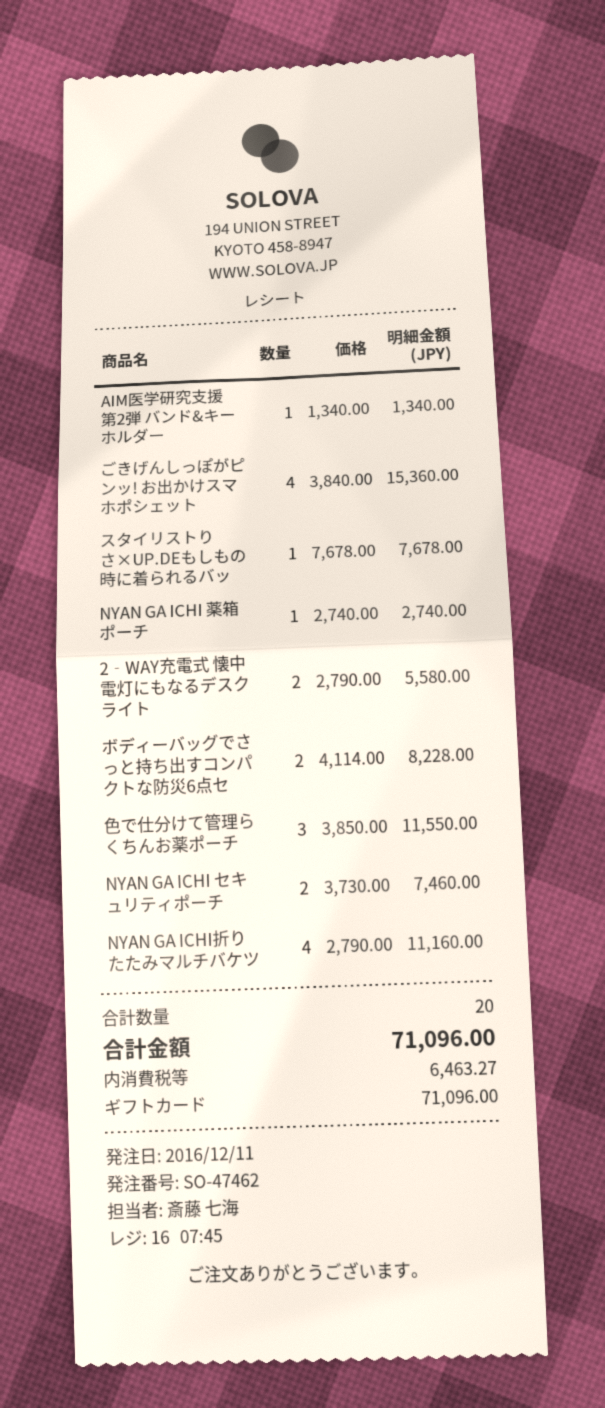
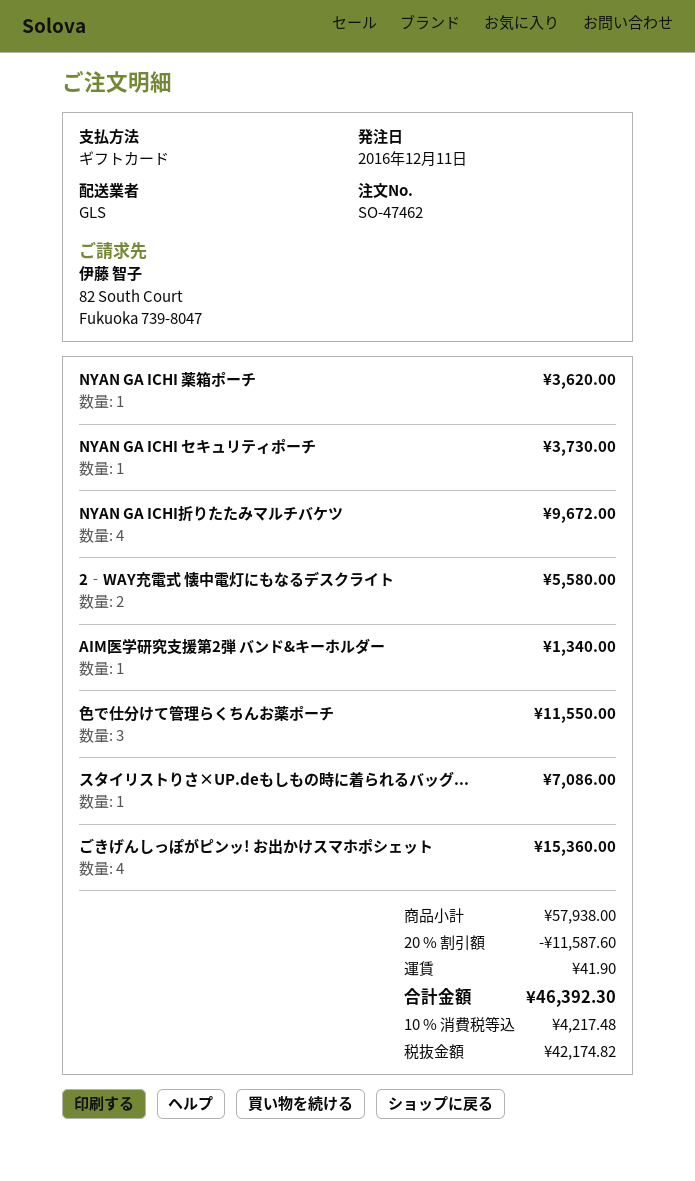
スタイリストりさ×UP.DEもしもの時に着られるバッ: 1 for 7678.00 -> 1 for 7086.00
NYAN GA ICHI 薬箱ポーチ: 1 for 2740.00 -> 1 for 3620.00
ボディーバッグでさっと持ち出すコンパクトな防災6点セ: 2 for 8228.00 -> none
NYAN GA ICHI セキュリティポーチ: 2 for 7460.00 -> 1 for 3730.00
NYAN GA ICHI折りたたみマルチバケツ: 4 for 11160.00 -> 4 for 9672.00
discount: none -> 20% = 11587.60
shipping: none -> 41.90
tax: 6463.27 -> 4217.48
total: 71096.00 -> 46392.30

